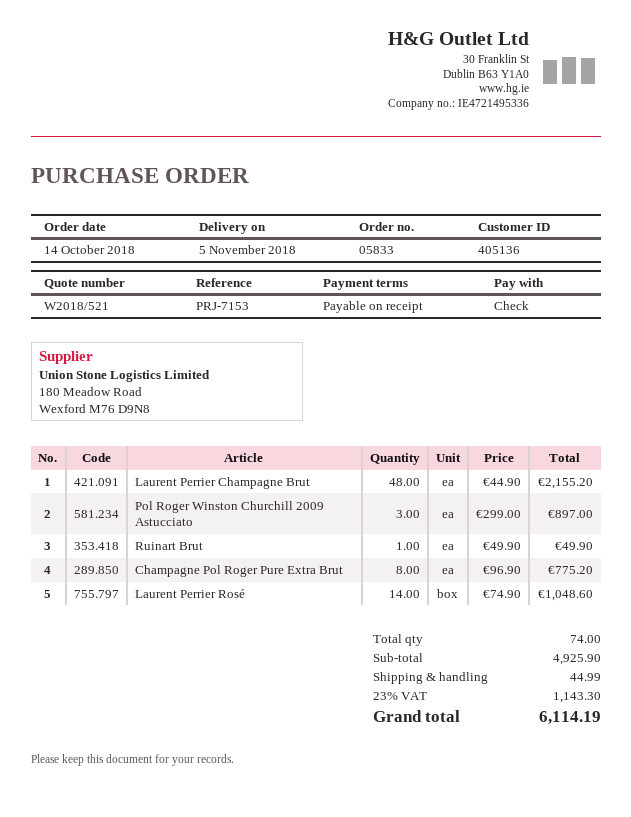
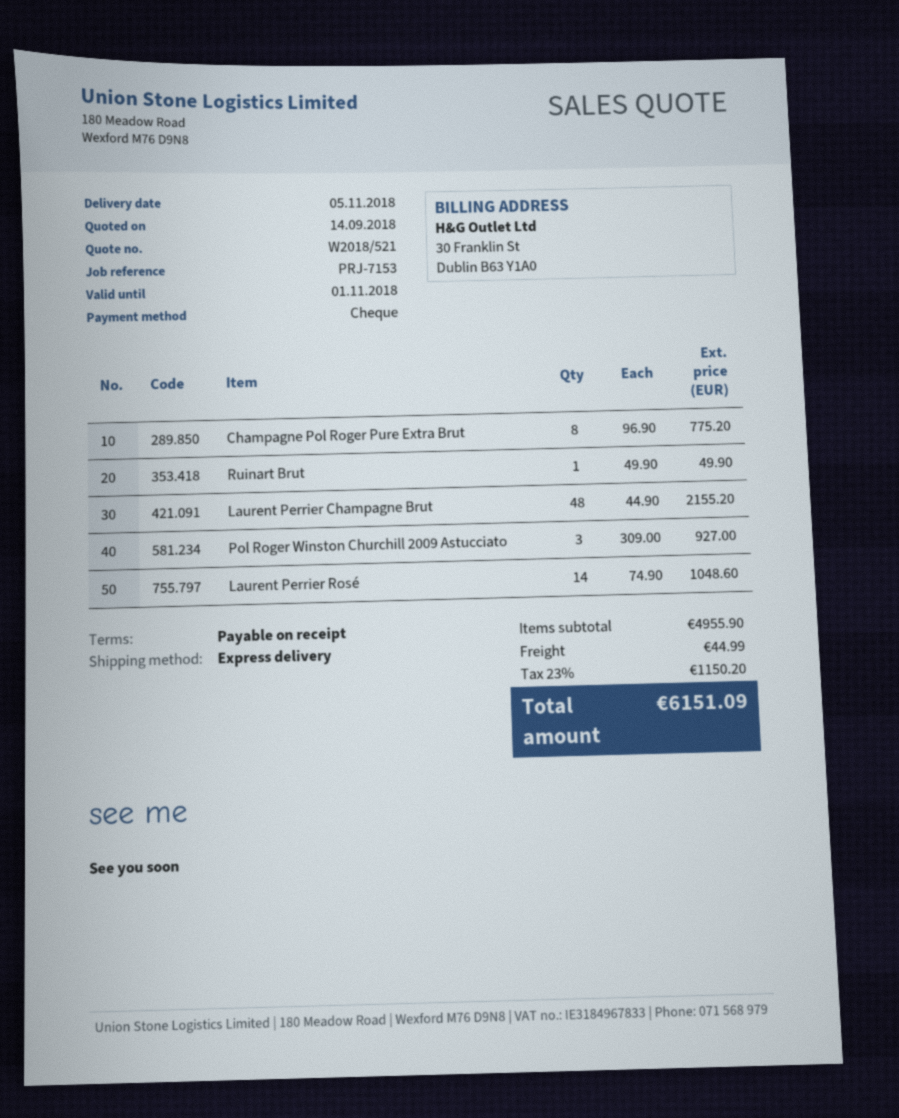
Pol Roger Winston Churchill 2009 Astucciato: 3 x 299.00 = 897.00 -> 3 x 309.00 = 927.00
subtotal: 4925.90 -> 4955.90
tax: 23% = 1143.30 -> 23% = 1150.20
total: 6114.19 -> 6151.09

